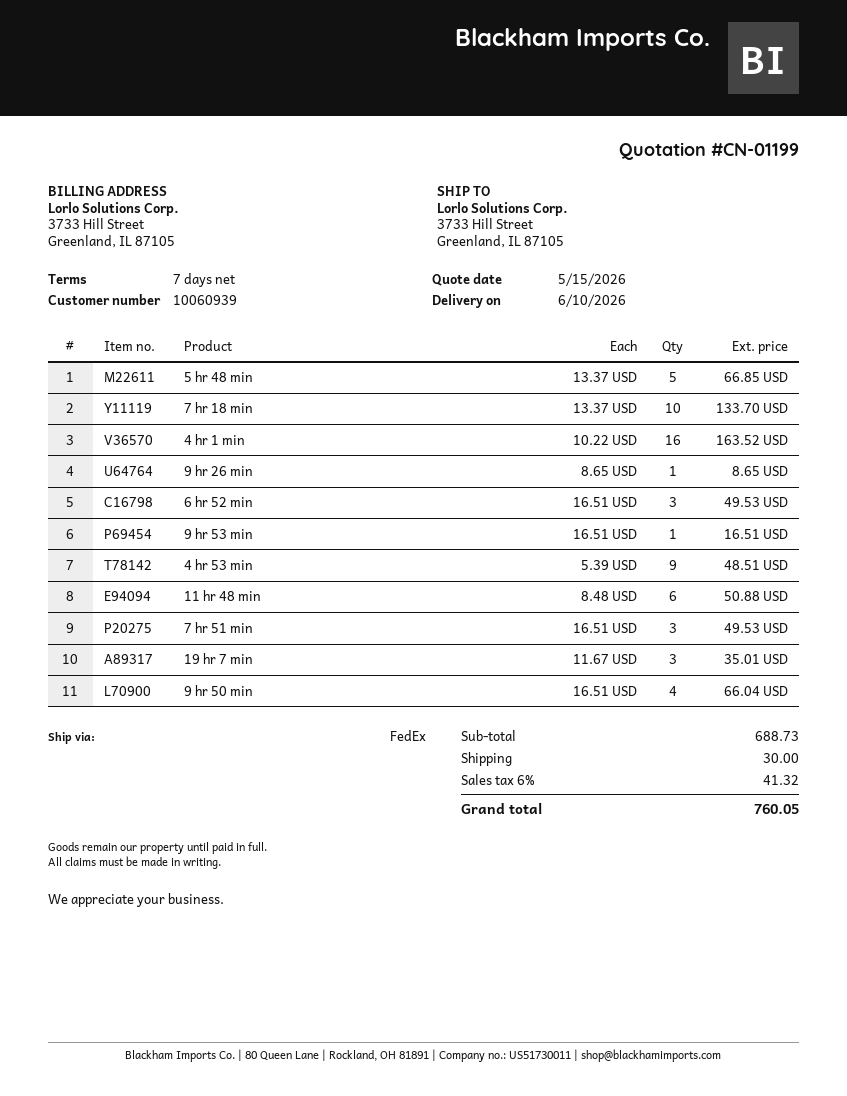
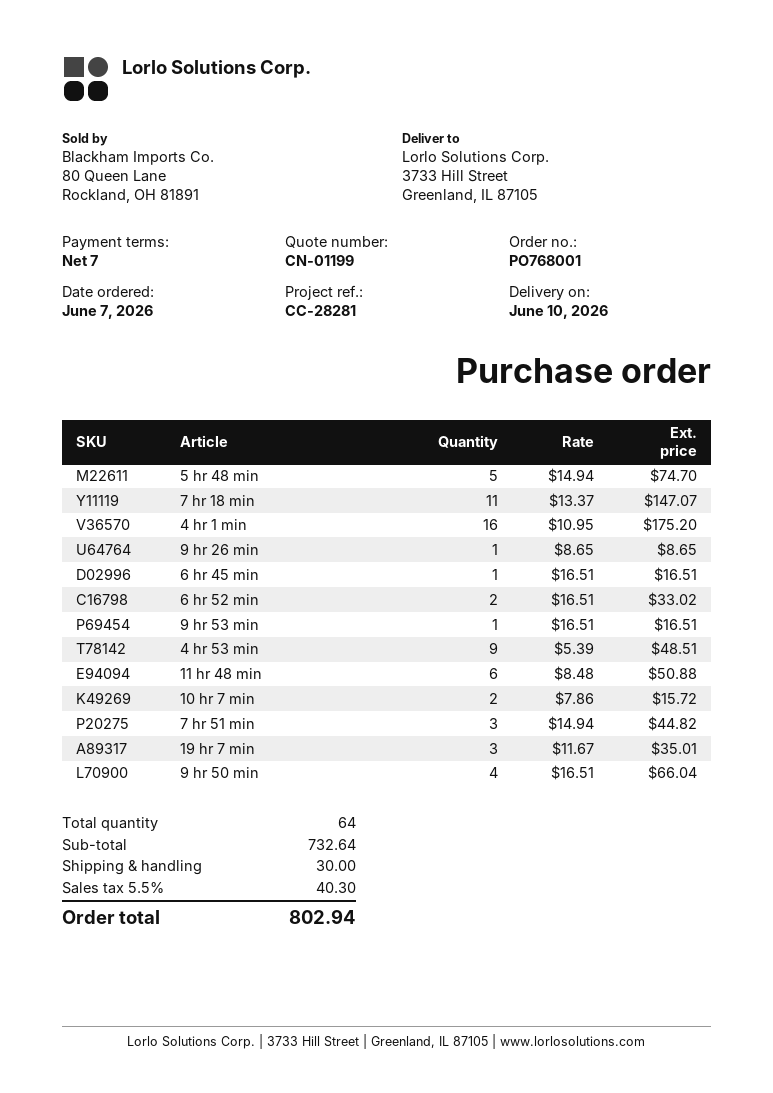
5 hr 48 min: 5 x 13.37 = 66.85 -> 5 x 14.94 = 74.70
7 hr 18 min: 10 x 13.37 = 133.70 -> 11 x 13.37 = 147.07
4 hr 1 min: 16 x 10.22 = 163.52 -> 16 x 10.95 = 175.20
6 hr 52 min: 3 x 16.51 = 49.53 -> 2 x 16.51 = 33.02
7 hr 51 min: 3 x 16.51 = 49.53 -> 3 x 14.94 = 44.82
6 hr 45 min: none -> 1 x 16.51 = 16.51
10 hr 7 min: none -> 2 x 7.86 = 15.72
subtotal: 688.73 -> 732.64
tax: 6% = 41.32 -> 5.5% = 40.30
total: 760.05 -> 802.94

